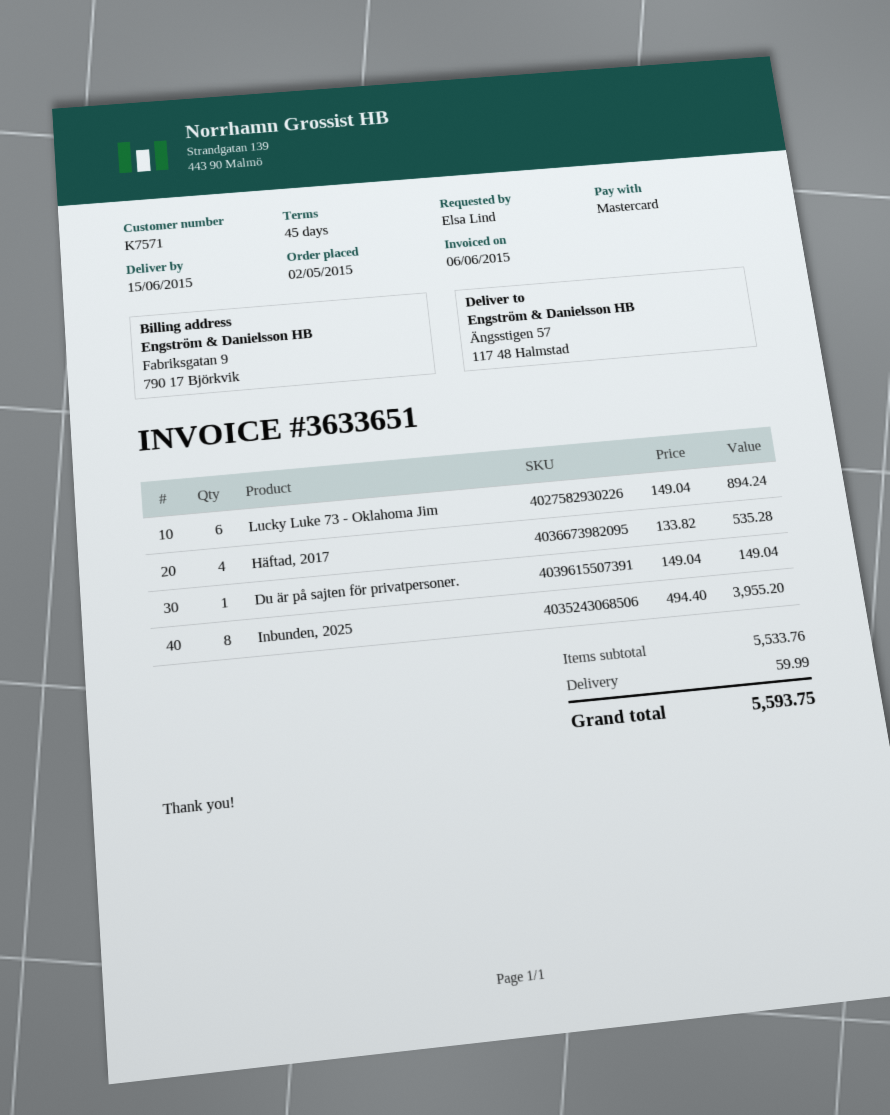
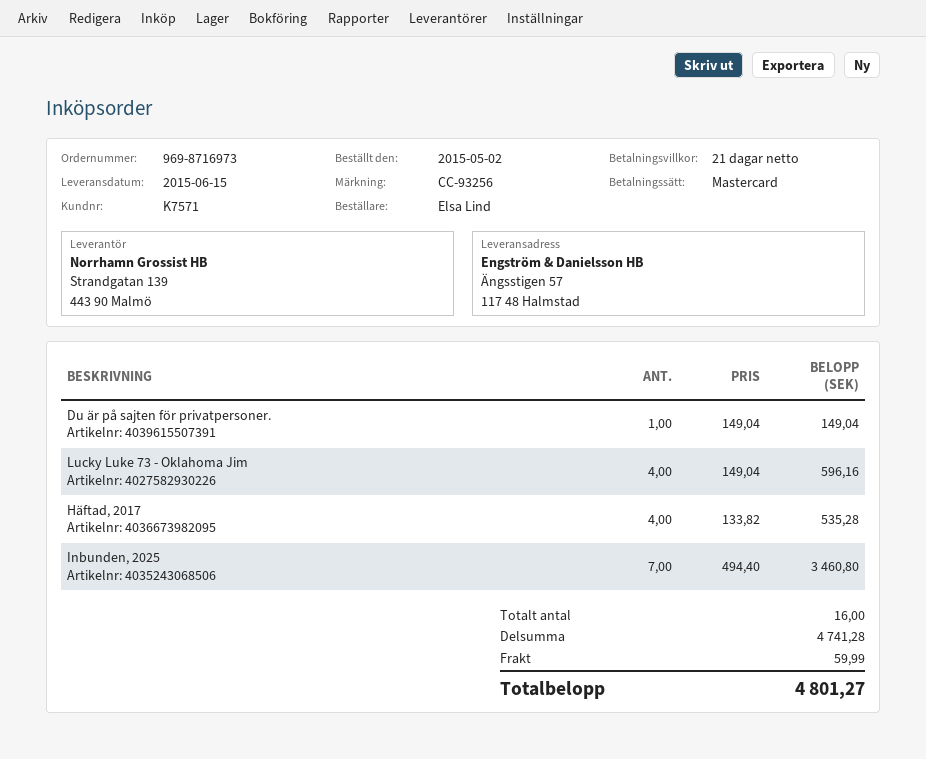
payment terms: 45 days -> 21 days
Lucky Luke 73 - Oklahoma Jim: 6 x 149.04 = 894.24 -> 4 x 149.04 = 596.16
Inbunden, 2025: 8 x 494.40 = 3955.20 -> 7 x 494.40 = 3460.80
subtotal: 5533.76 -> 4741.28
total: 5593.75 -> 4801.27

